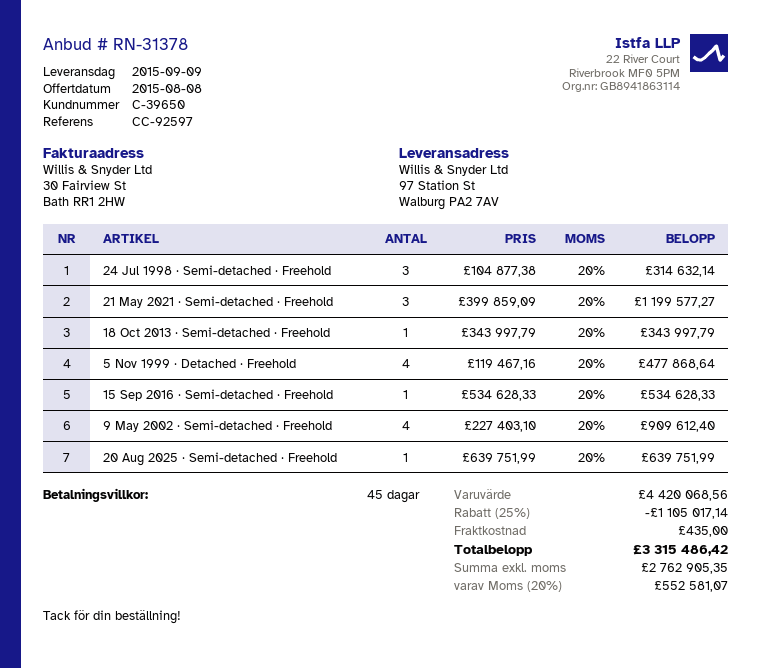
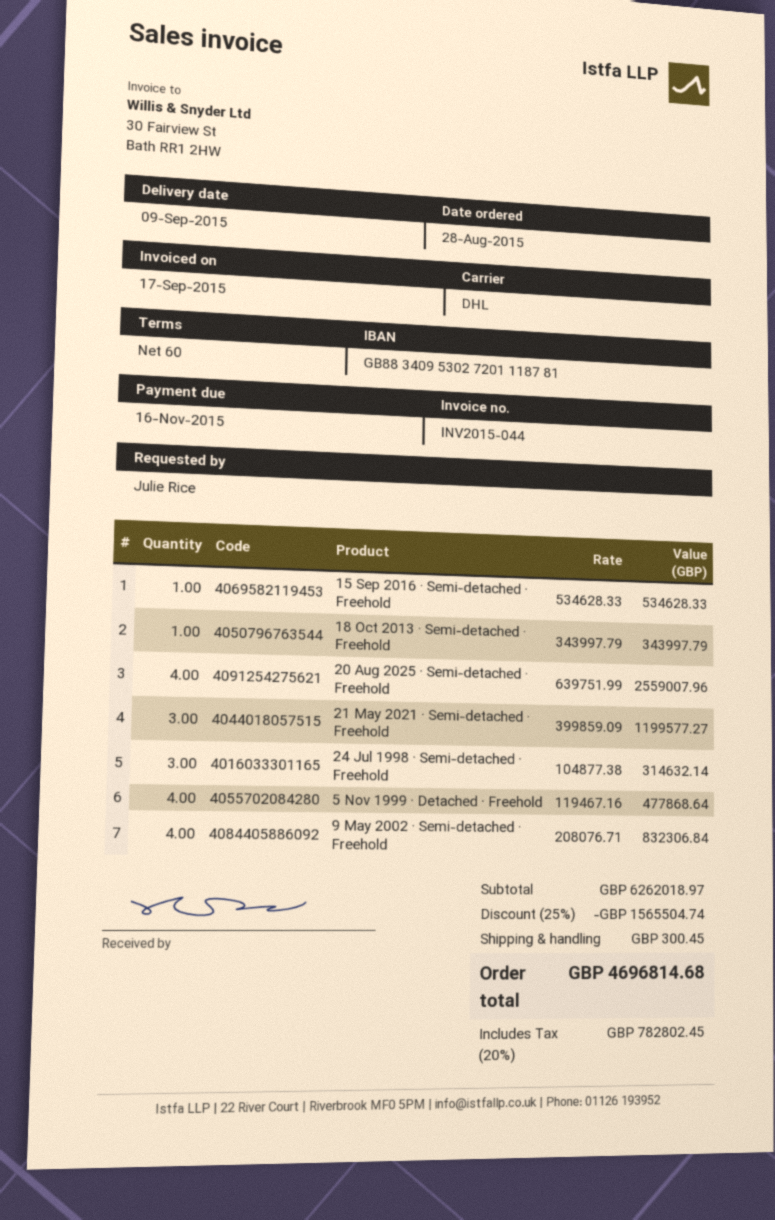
payment terms: 45 days -> 60 days
9 May 2002 · Semi-detached · Freehold: 4 x 227403.10 = 909612.40 -> 4 x 208076.71 = 832306.84
20 Aug 2025 · Semi-detached · Freehold: 1 x 639751.99 = 639751.99 -> 4 x 639751.99 = 2559007.96
subtotal: 4420068.56 -> 6262018.97
discount: 25% = 1105017.14 -> 25% = 1565504.74
shipping: 435.00 -> 300.45
tax: 20% = 552581.07 -> 20% = 782802.45
total: 3315486.42 -> 4696814.68

